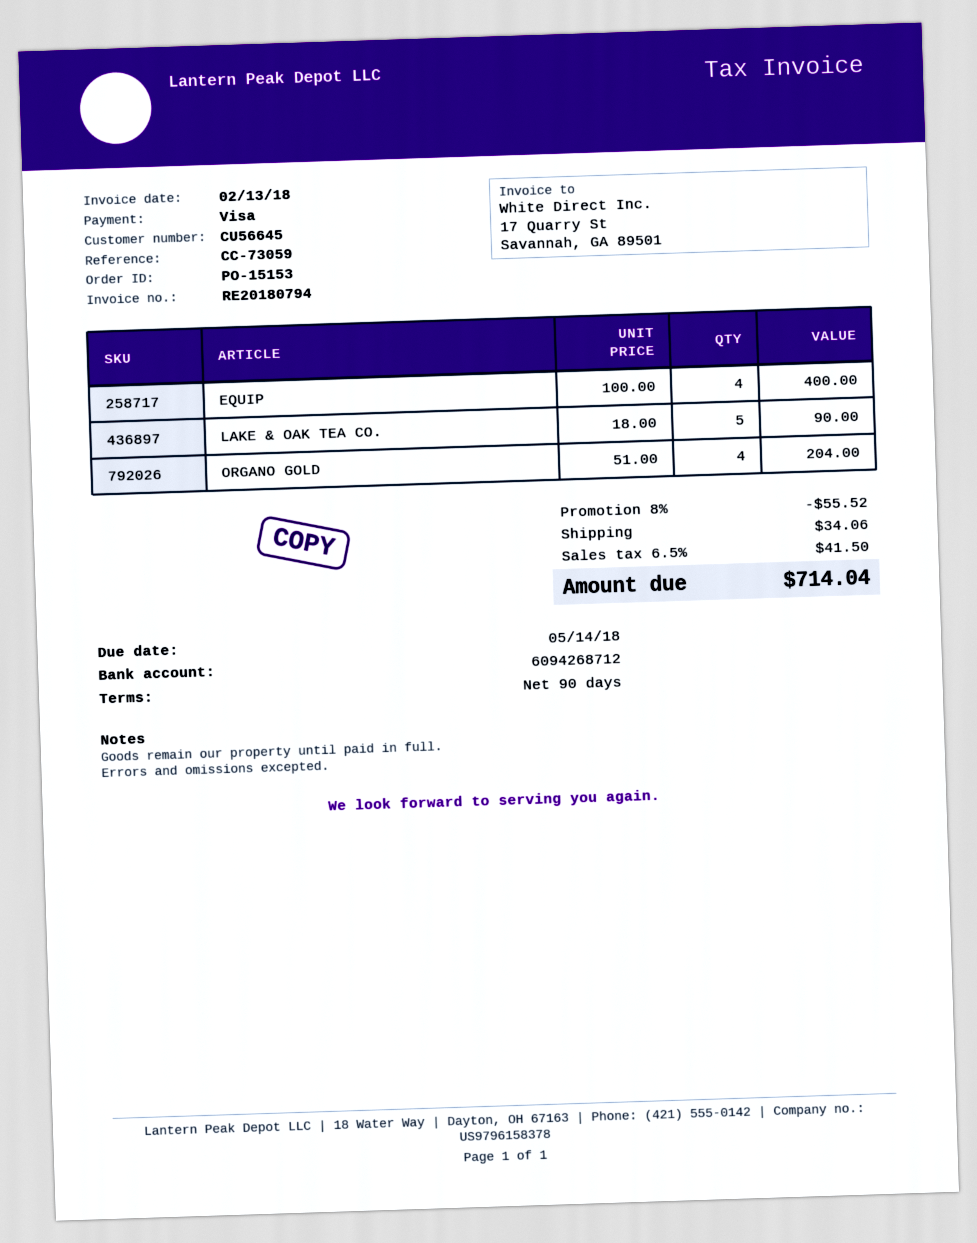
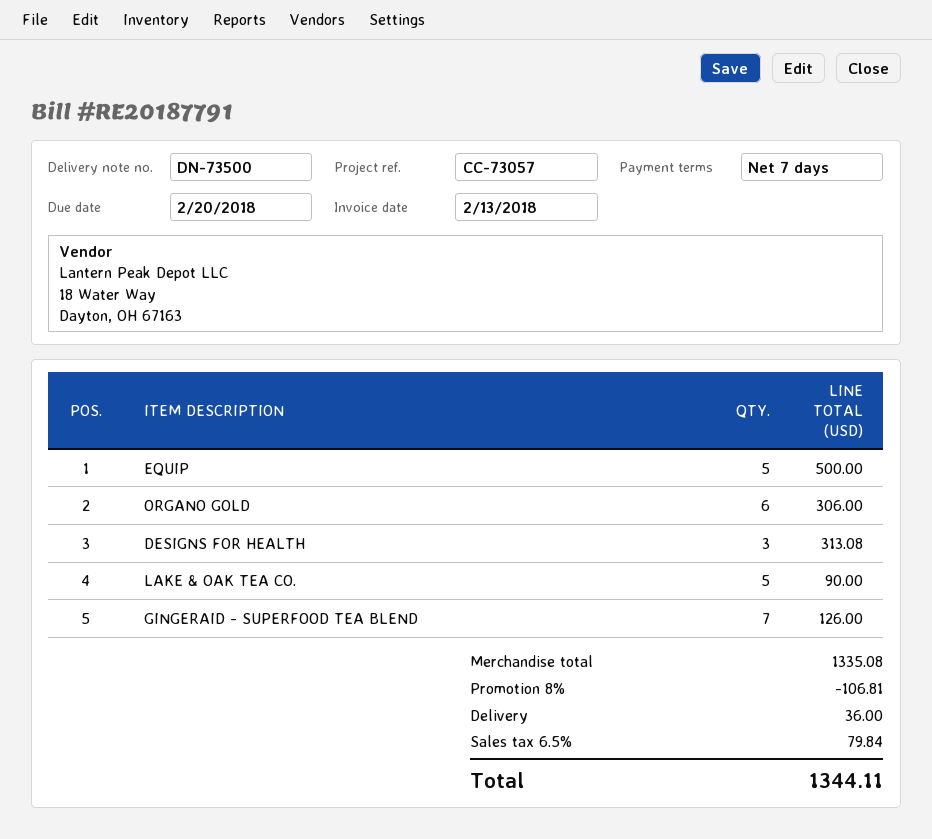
invoice number: RE20180794 -> RE20187791
payment terms: 90 days -> 7 days
due date: 2018-05-14 -> 2018-02-20
reference: CC-73059 -> CC-73057
EQUIP: 4 for 400.00 -> 5 for 500.00
ORGANO GOLD: 4 for 204.00 -> 6 for 306.00
DESIGNS FOR HEALTH: none -> 3 for 313.08
GINGERAID - SUPERFOOD TEA BLEND: none -> 7 for 126.00
discount: 8% = 55.52 -> 8% = 106.81
shipping: 34.06 -> 36.00
tax: 6.5% = 41.50 -> 6.5% = 79.84
total: 714.04 -> 1344.11

